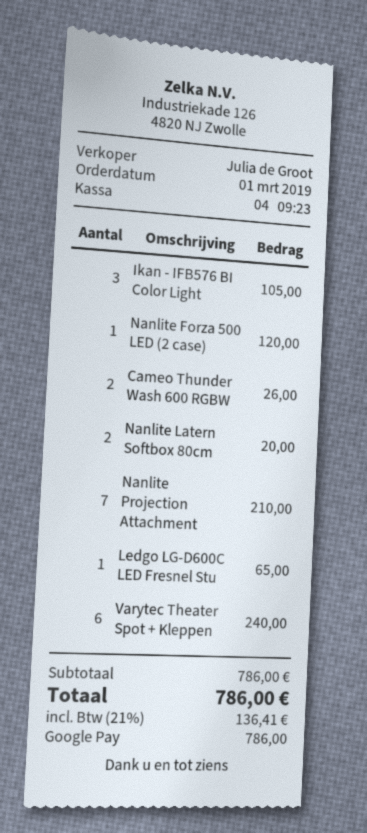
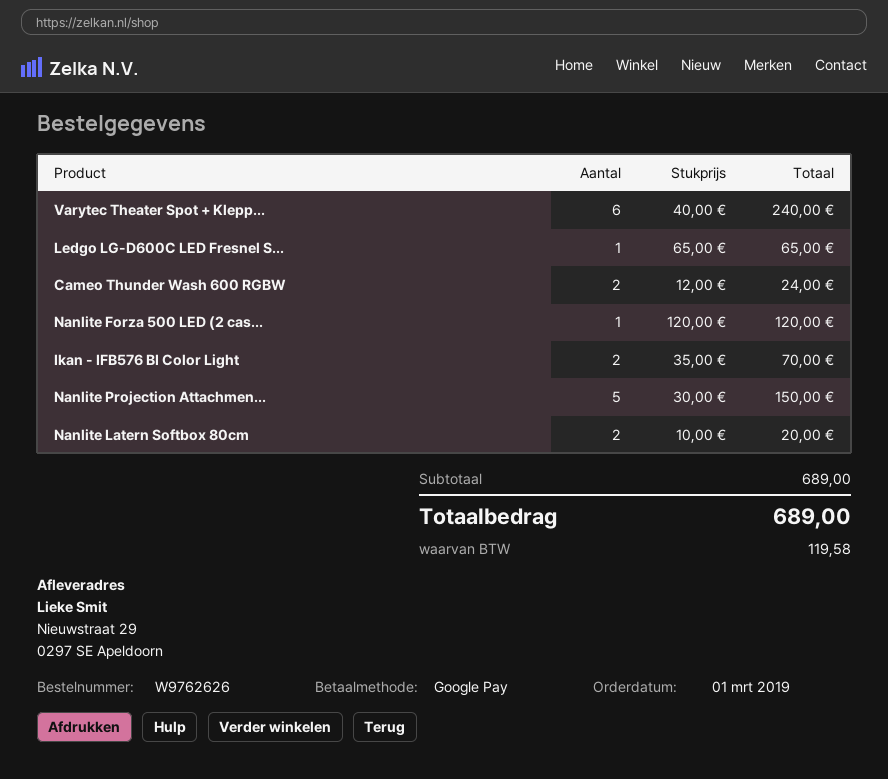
Ikan - IFB576 BI Color Light: 3 for 105.00 -> 2 for 70.00
Cameo Thunder Wash 600 RGBW: 2 for 26.00 -> 2 for 24.00
Nanlite Projection Attachment: 7 for 210.00 -> 5 for 150.00
subtotal: 786.00 -> 689.00
tax: 136.41 -> 119.58
total: 786.00 -> 689.00

